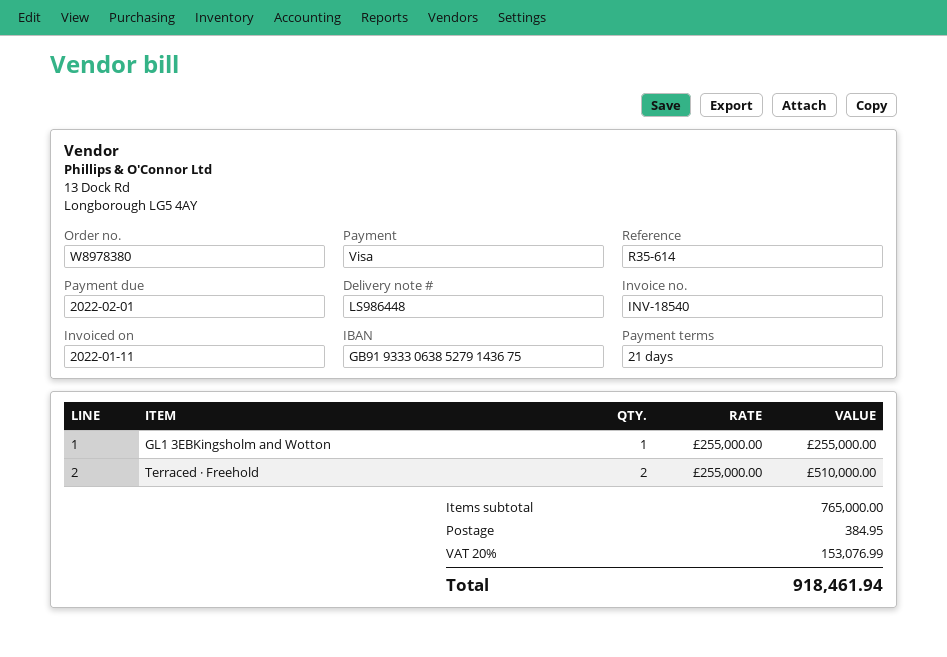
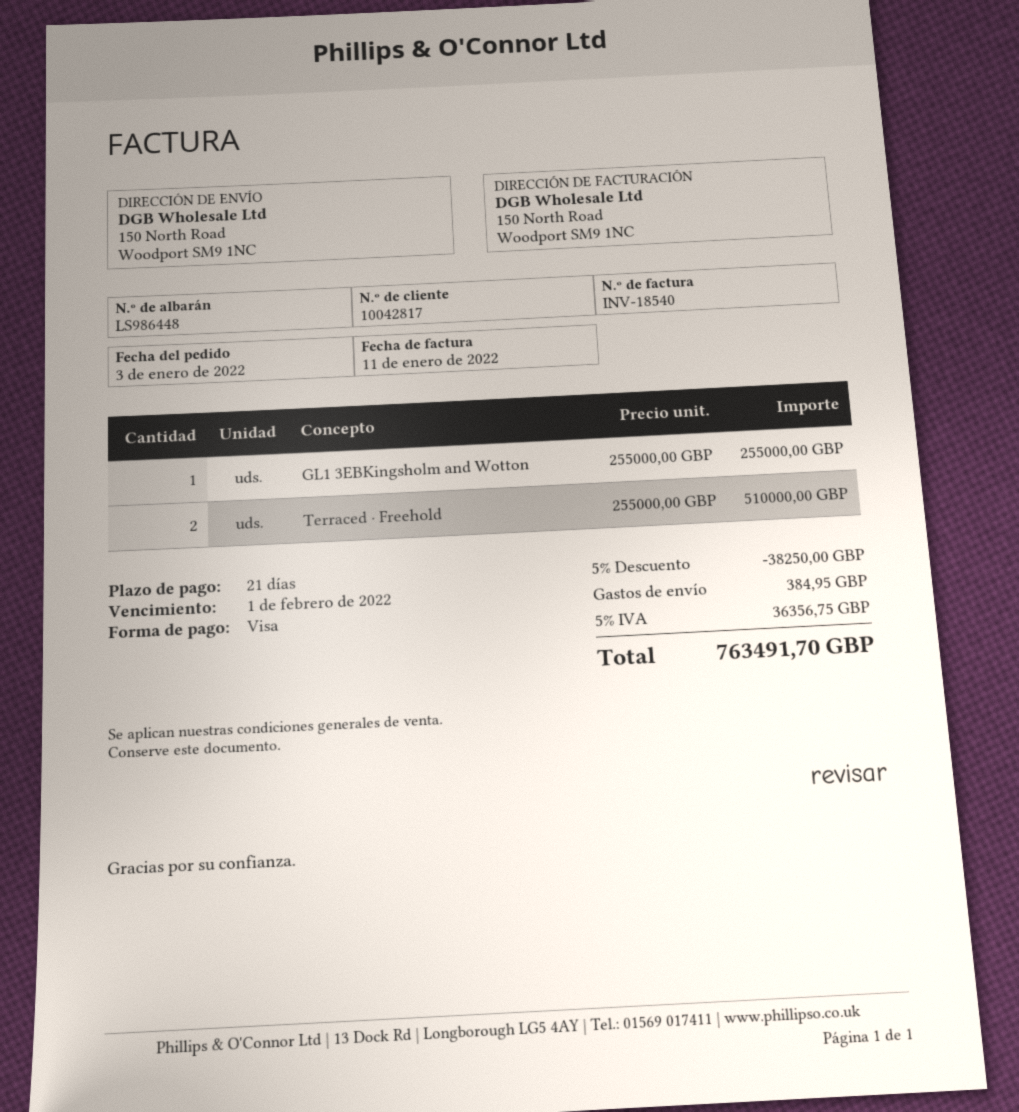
discount: none -> 5% = 38250.00
tax: 20% = 153076.99 -> 5% = 36356.75
total: 918461.94 -> 763491.70

